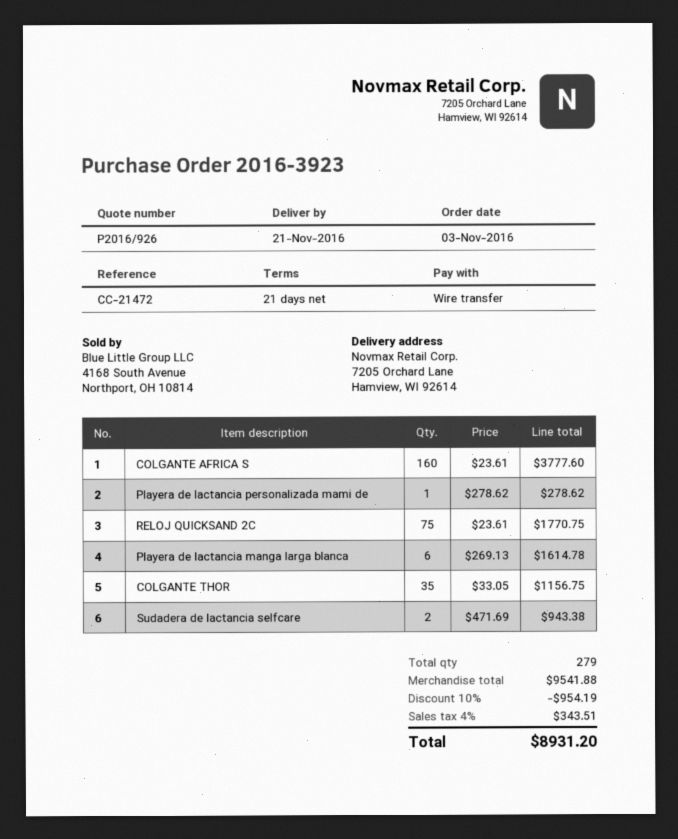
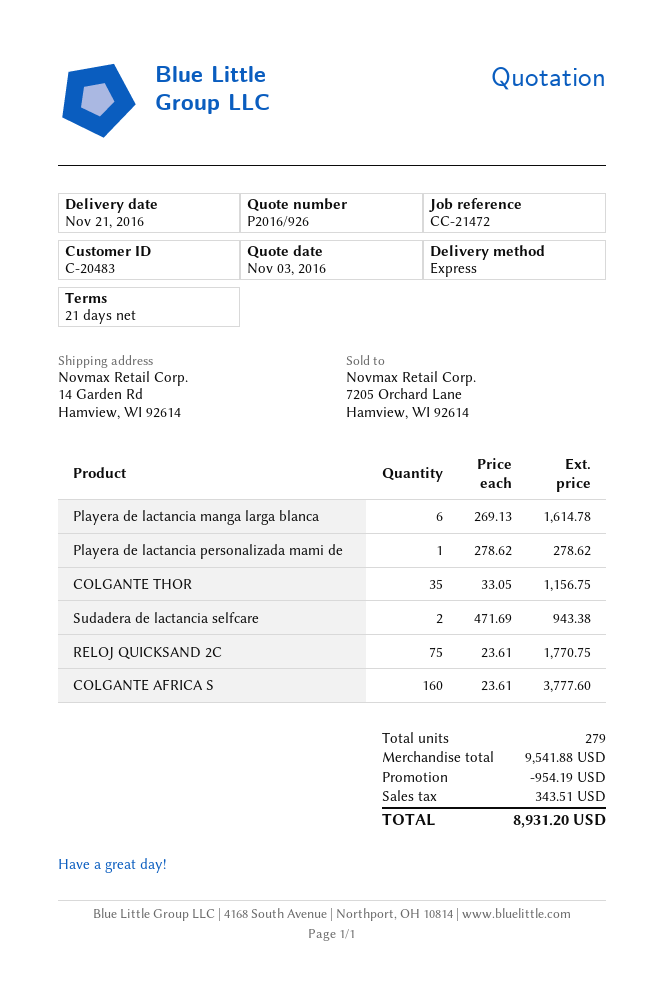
ship to: 7205 Orchard Lane, Hamview, WI 92614 -> 14 Garden Rd, Hamview, WI 92614

